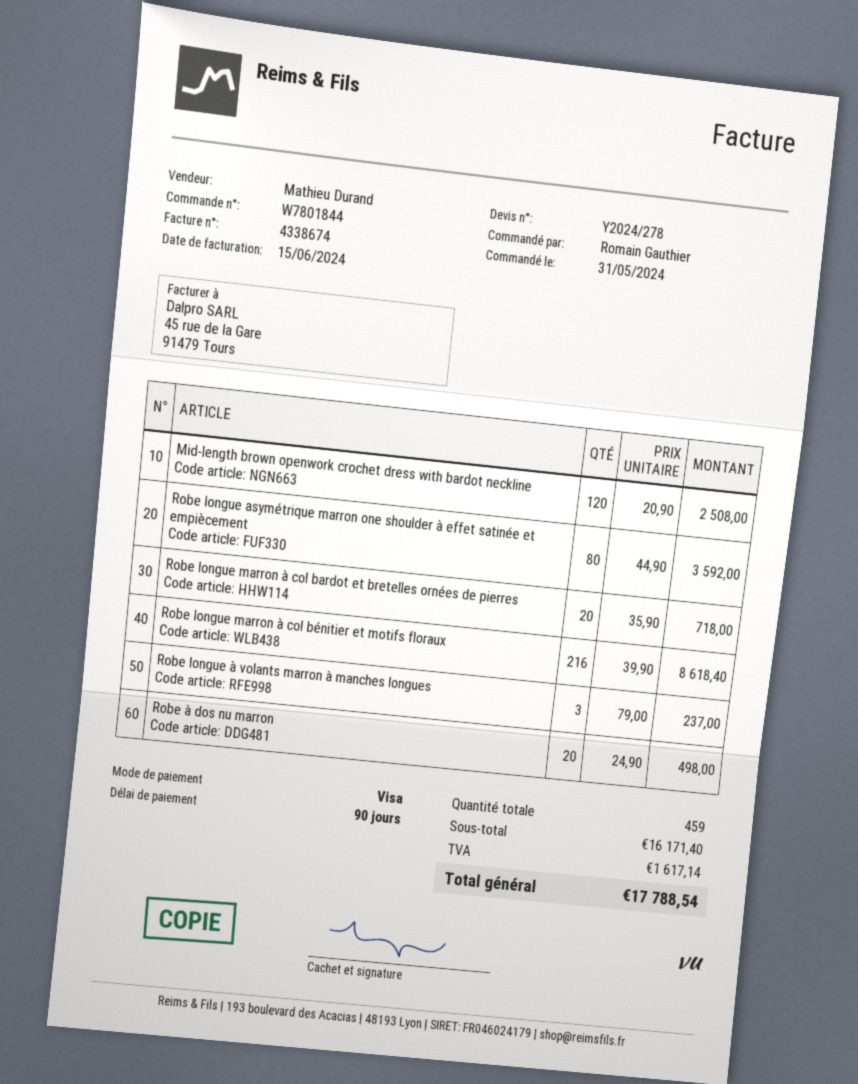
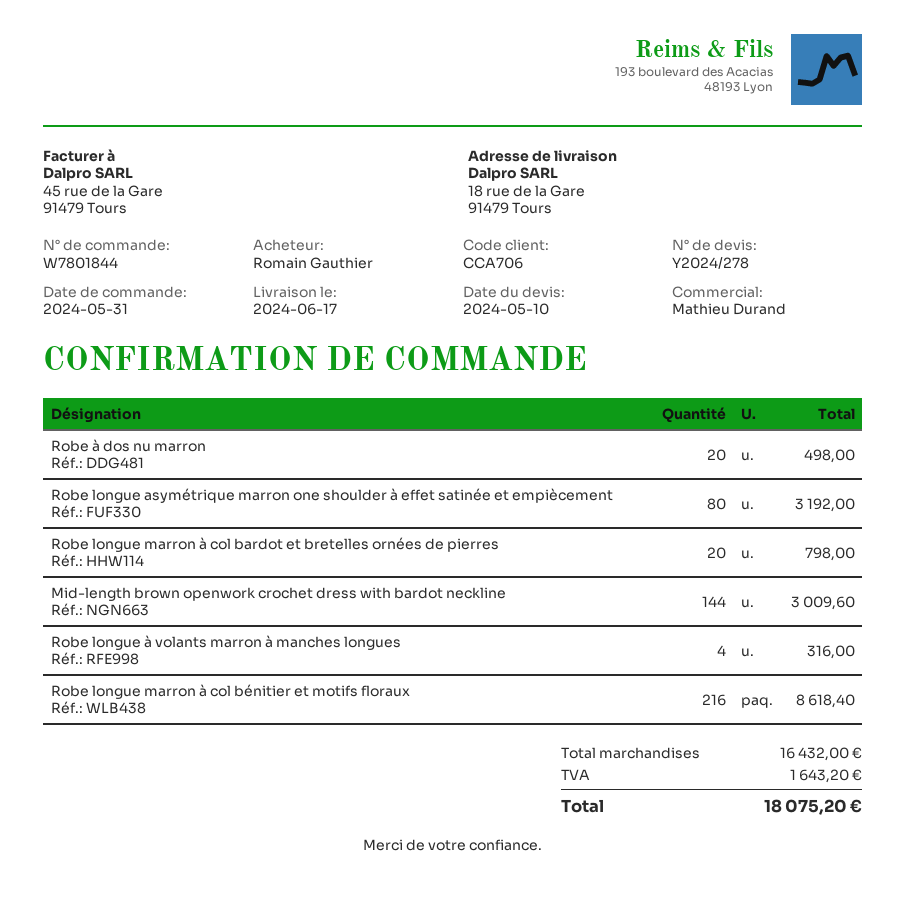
Mid-length brown openwork crochet dress with bardot neckline: 120 for 2508.00 -> 144 for 3009.60
Robe longue asymétrique marron one shoulder à effet satinée et empiècement: 80 for 3592.00 -> 80 for 3192.00
Robe longue marron à col bardot et bretelles ornées de pierres: 20 for 718.00 -> 20 for 798.00
Robe longue à volants marron à manches longues: 3 for 237.00 -> 4 for 316.00
subtotal: 16171.40 -> 16432.00
tax: 1617.14 -> 1643.20
total: 17788.54 -> 18075.20

